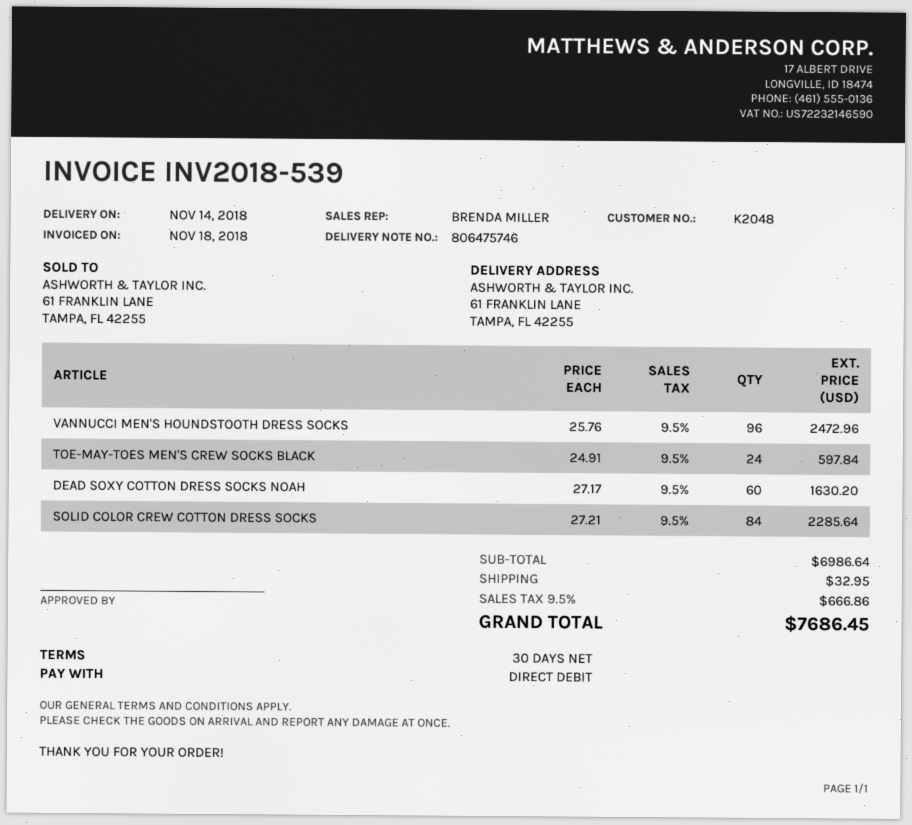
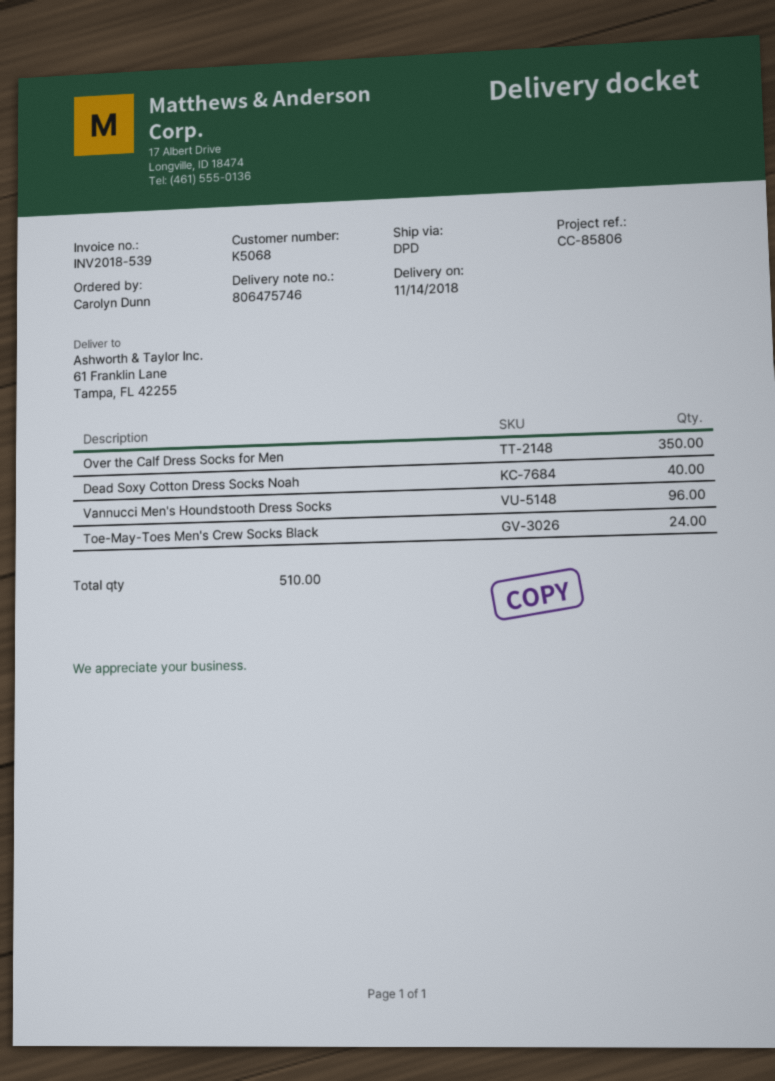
customer number: K2048 -> K5068
DEAD SOXY COTTON DRESS SOCKS NOAH: 60 -> 40
SOLID COLOR CREW COTTON DRESS SOCKS: 84 -> none
Over the Calf Dress Socks for Men: none -> 350

